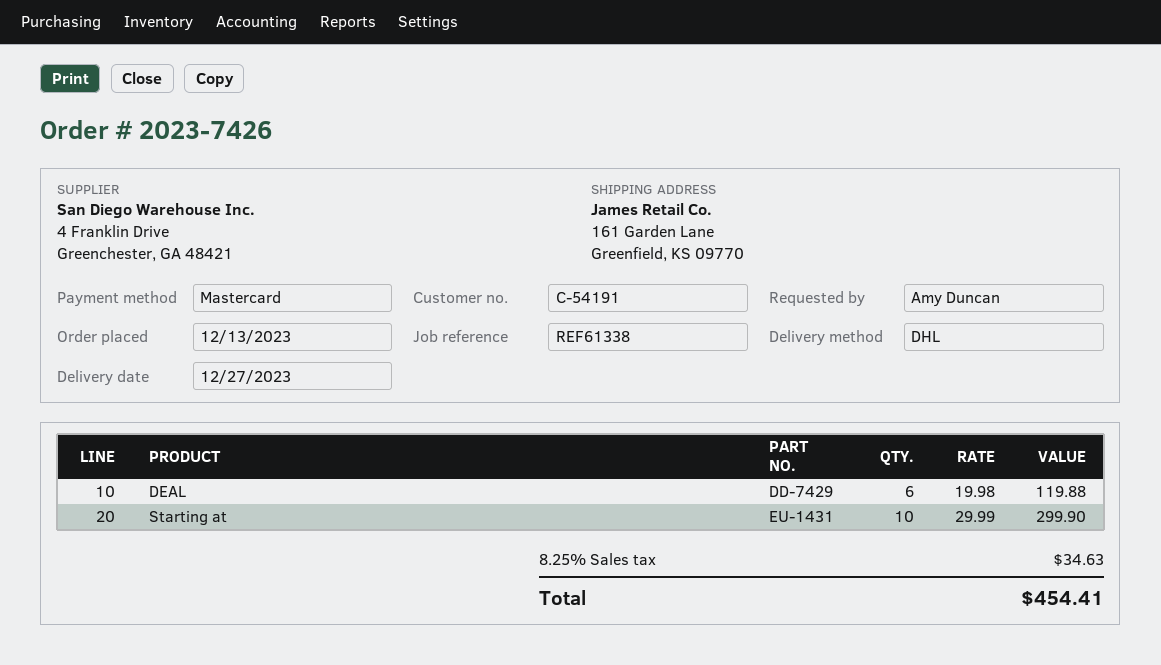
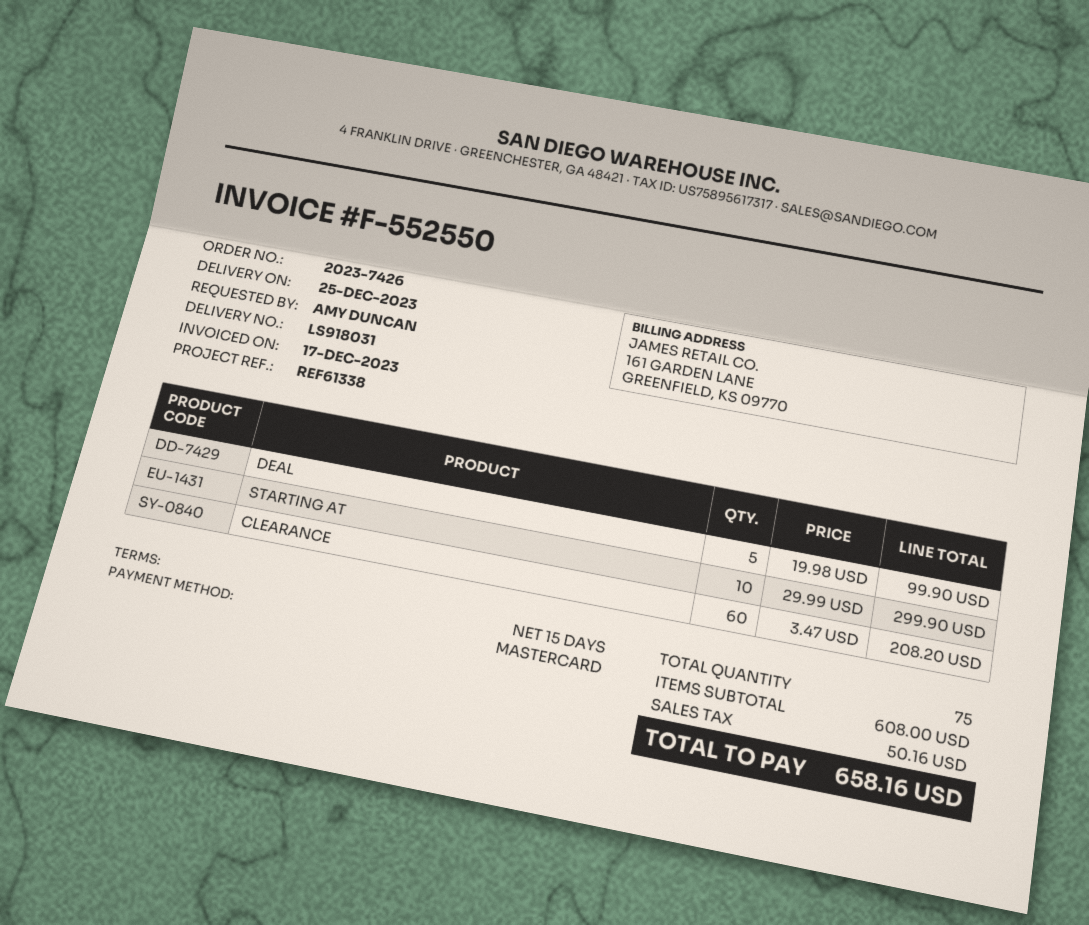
delivery date: 2023-12-27 -> 2023-12-25
DEAL: 6 x 19.98 = 119.88 -> 5 x 19.98 = 99.90
CLEARANCE: none -> 60 x 3.47 = 208.20
tax: 34.63 -> 50.16
total: 454.41 -> 658.16

